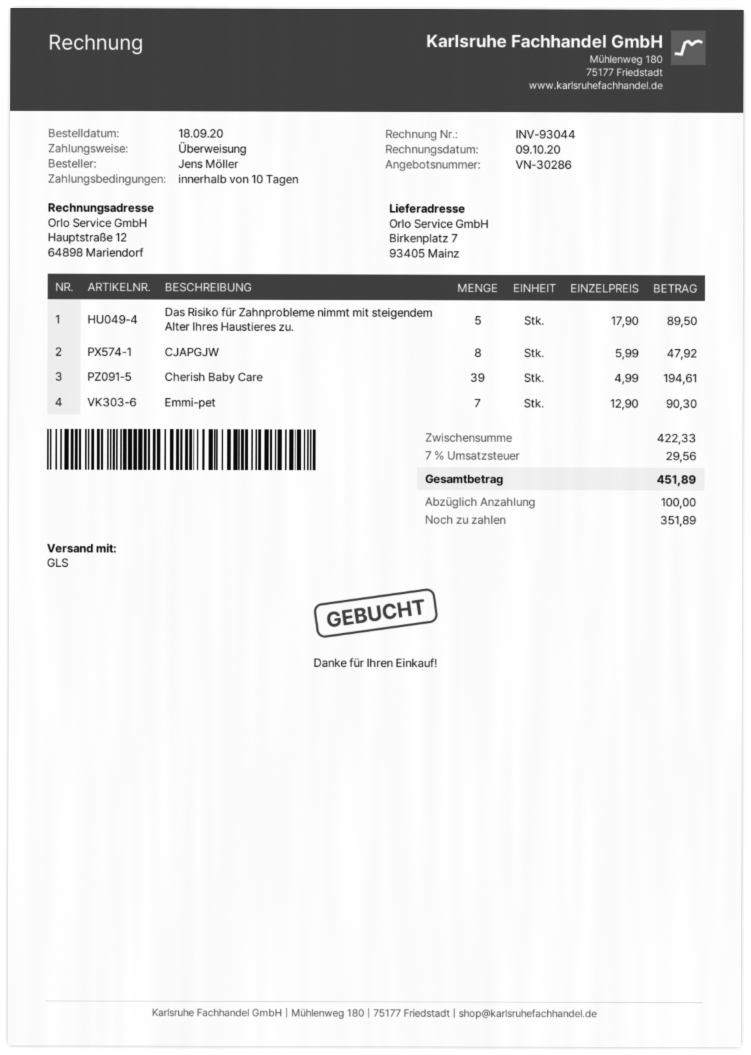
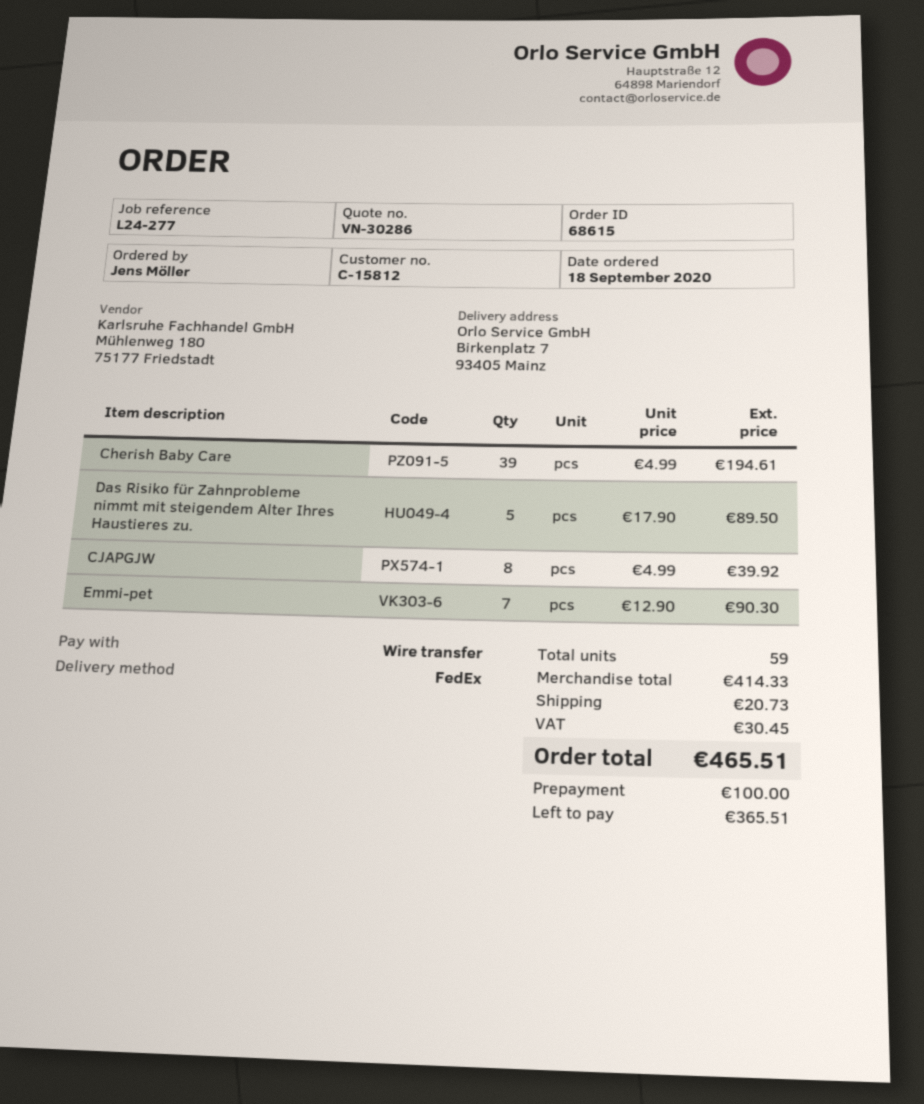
shipping method: GLS -> FedEx
CJAPGJW: 8 x 5.99 = 47.92 -> 8 x 4.99 = 39.92
subtotal: 422.33 -> 414.33
shipping: none -> 20.73
tax: 29.56 -> 30.45
total: 451.89 -> 465.51
balance: 351.89 -> 365.51

